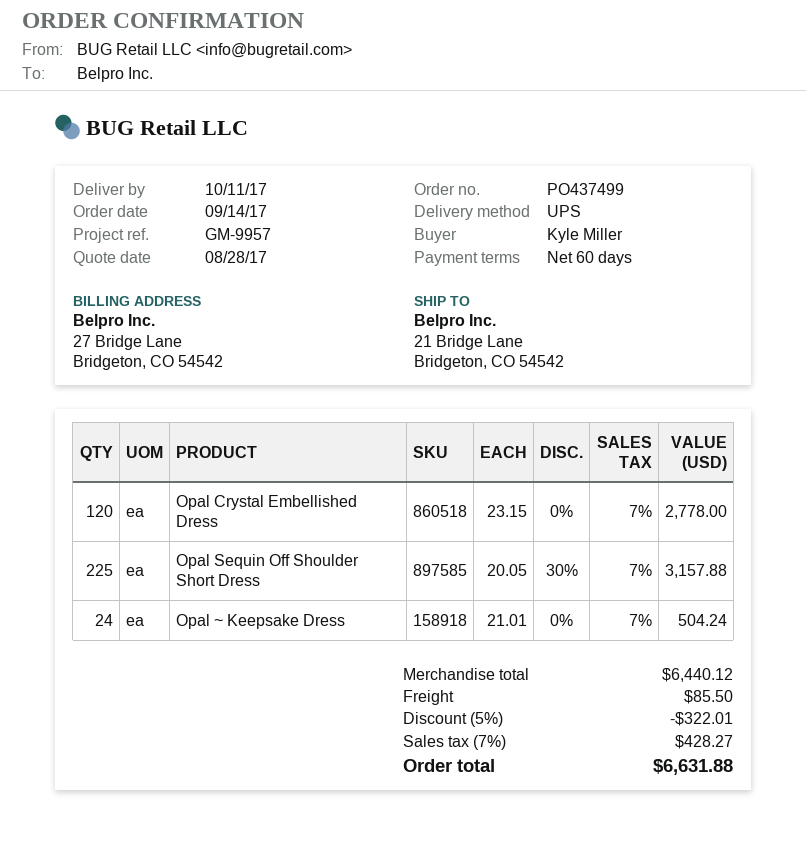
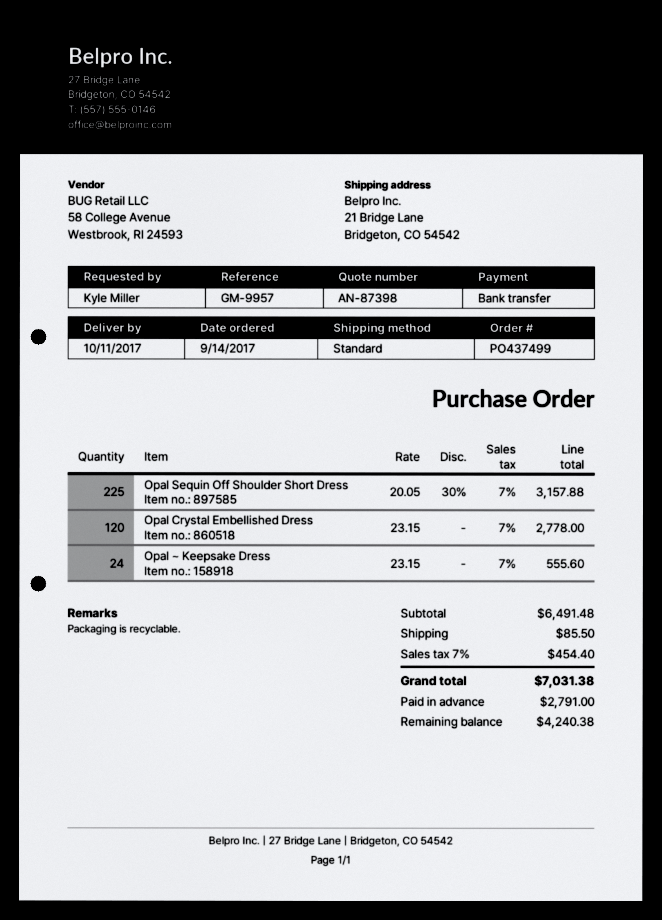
shipping method: UPS -> standard
Opal ~ Keepsake Dress: 24 x 21.01 = 504.24 -> 24 x 23.15 = 555.60
subtotal: 6440.12 -> 6491.48
discount: 5% = 322.01 -> none
tax: 7% = 428.27 -> 7% = 454.40
total: 6631.88 -> 7031.38

